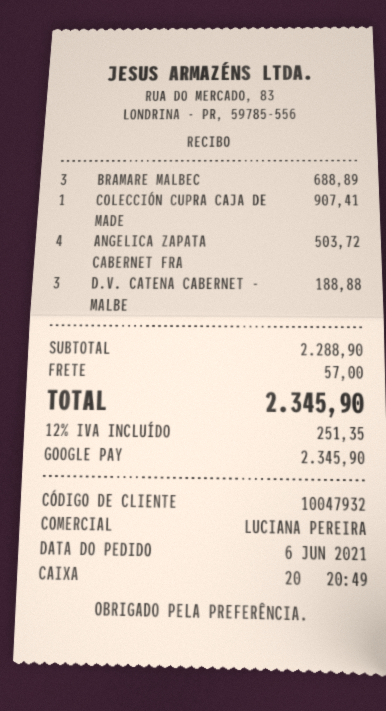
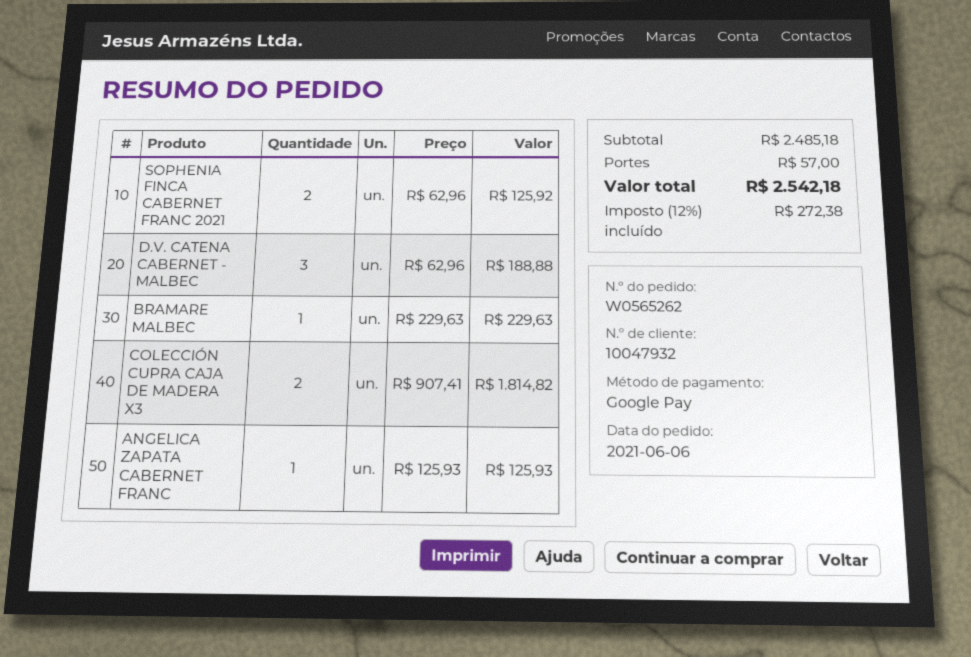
BRAMARE MALBEC: 3 for 688.89 -> 1 for 229.63
COLECCIÓN CUPRA CAJA DE MADE: 1 for 907.41 -> 2 for 1814.82
ANGELICA ZAPATA CABERNET FRA: 4 for 503.72 -> 1 for 125.93
SOPHENIA FINCA CABERNET FRANC 2021: none -> 2 for 125.92
subtotal: 2288.90 -> 2485.18
tax: 12% = 251.35 -> 12% = 272.38
total: 2345.90 -> 2542.18

